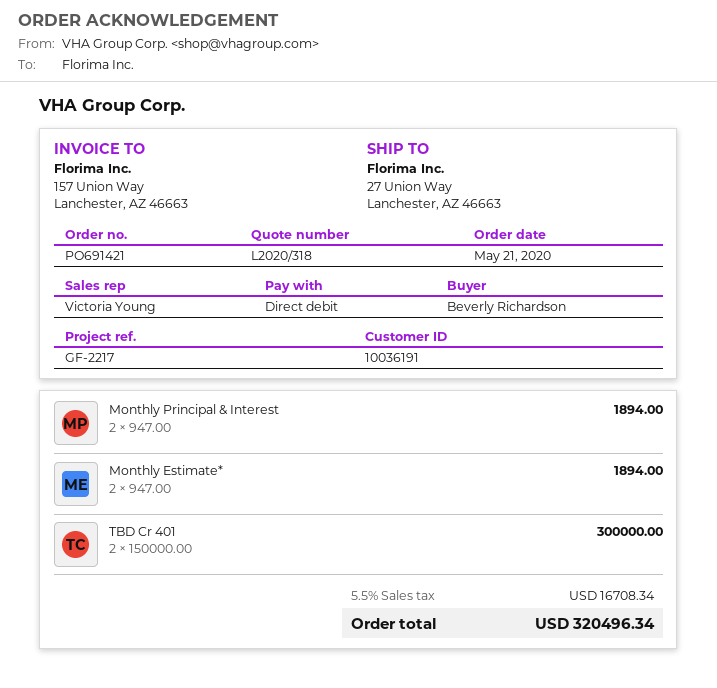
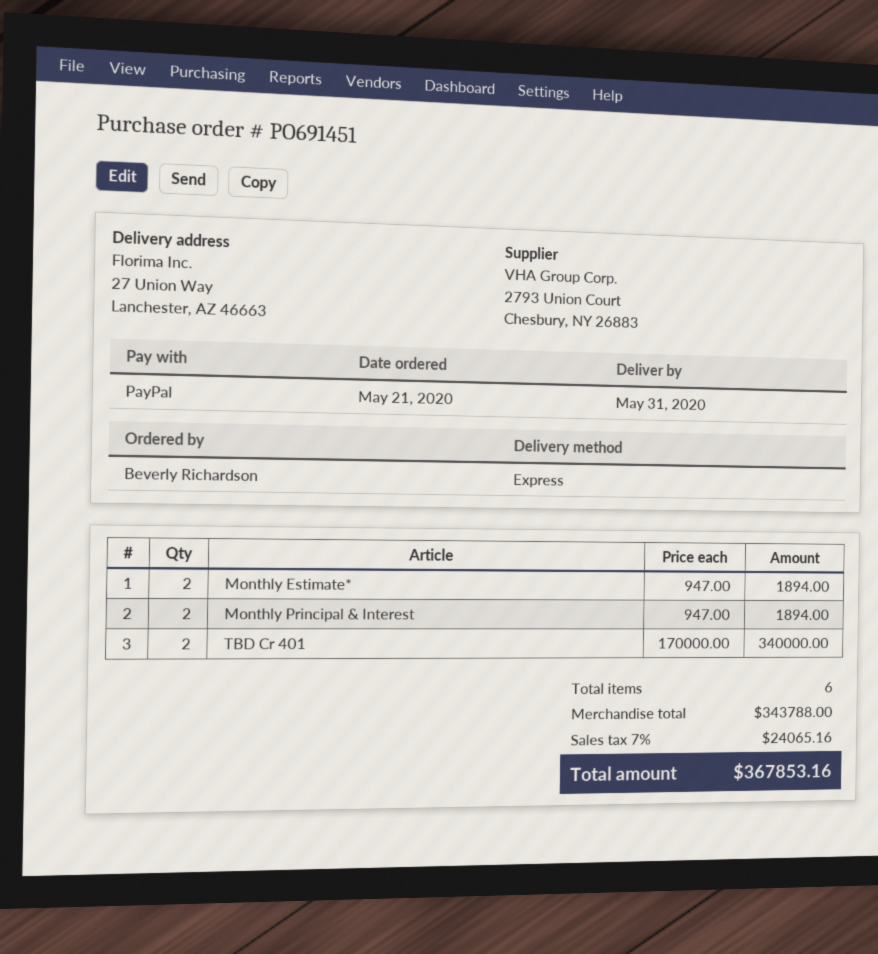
order number: PO691421 -> PO691451
payment method: direct debit -> PayPal
TBD Cr 401: 2 x 150000.00 = 300000.00 -> 2 x 170000.00 = 340000.00
tax: 5.5% = 16708.34 -> 7% = 24065.16
total: 320496.34 -> 367853.16

